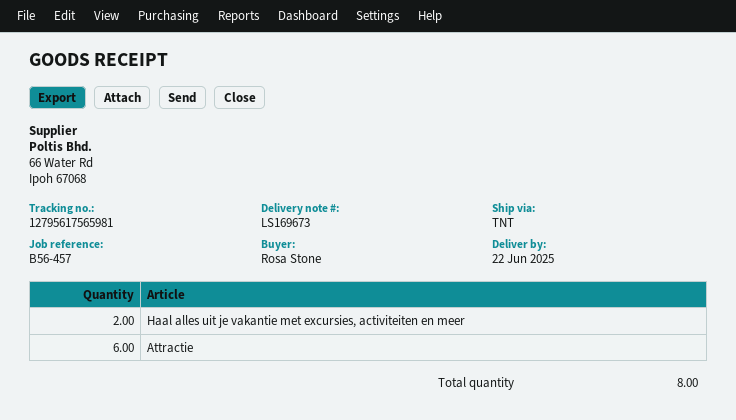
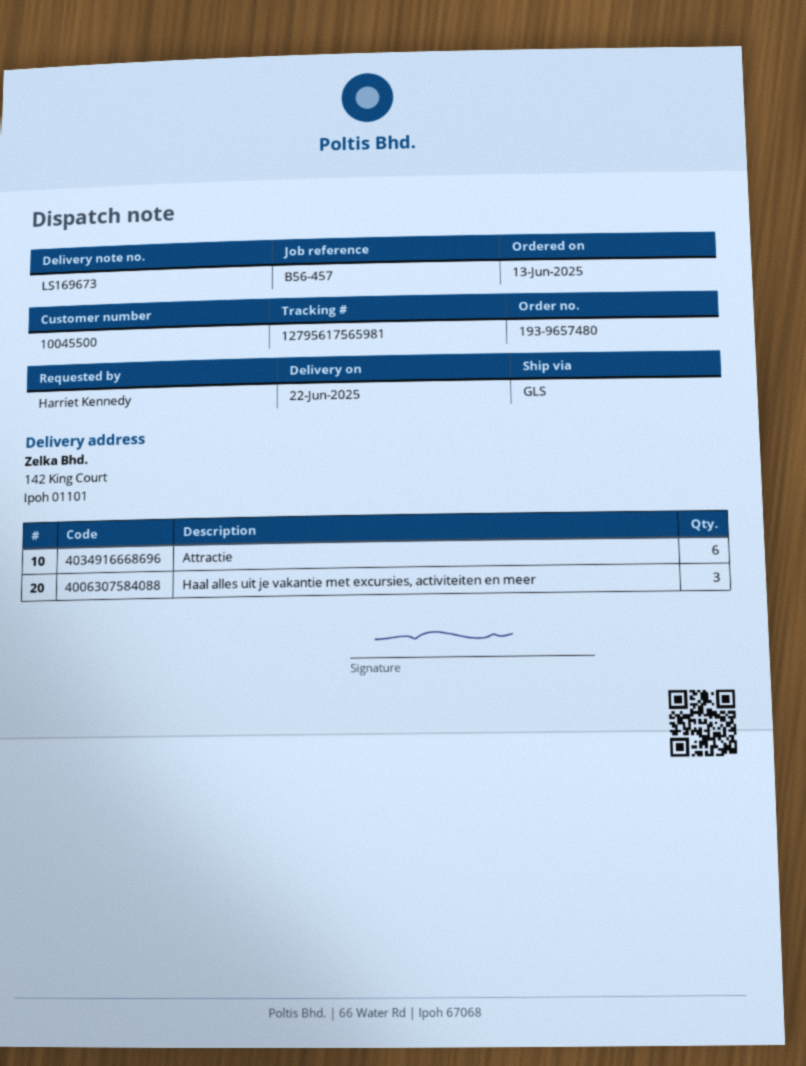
ordered by: Rosa Stone -> Harriet Kennedy
shipping method: TNT -> GLS
Haal alles uit je vakantie met excursies, activiteiten en meer: 2 -> 3

